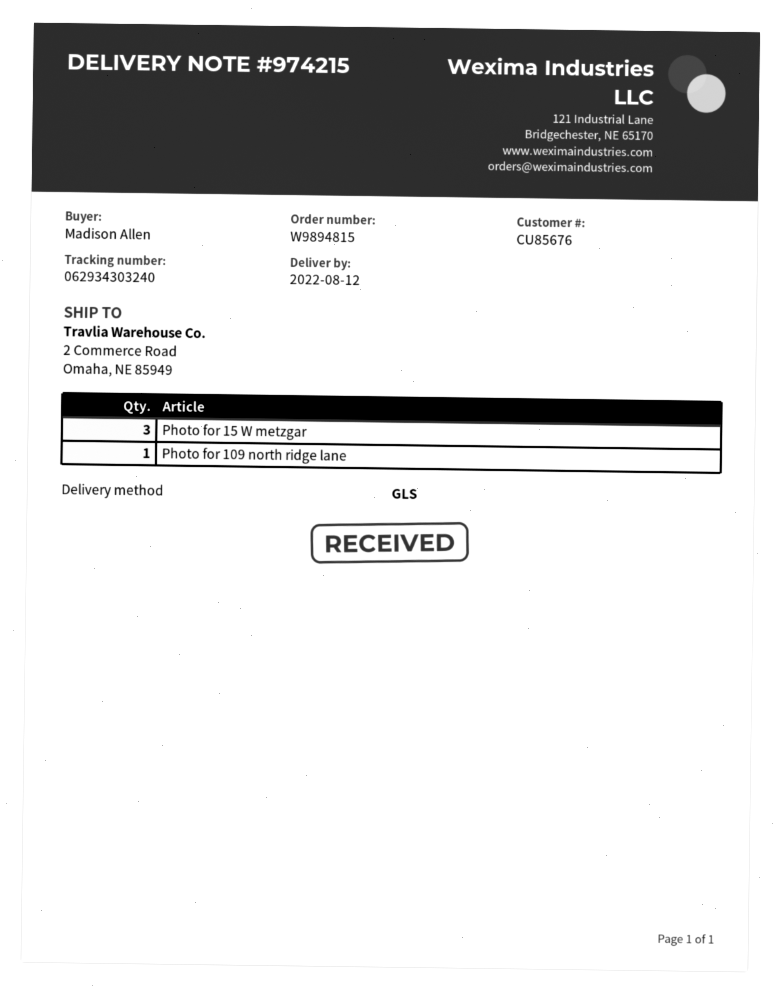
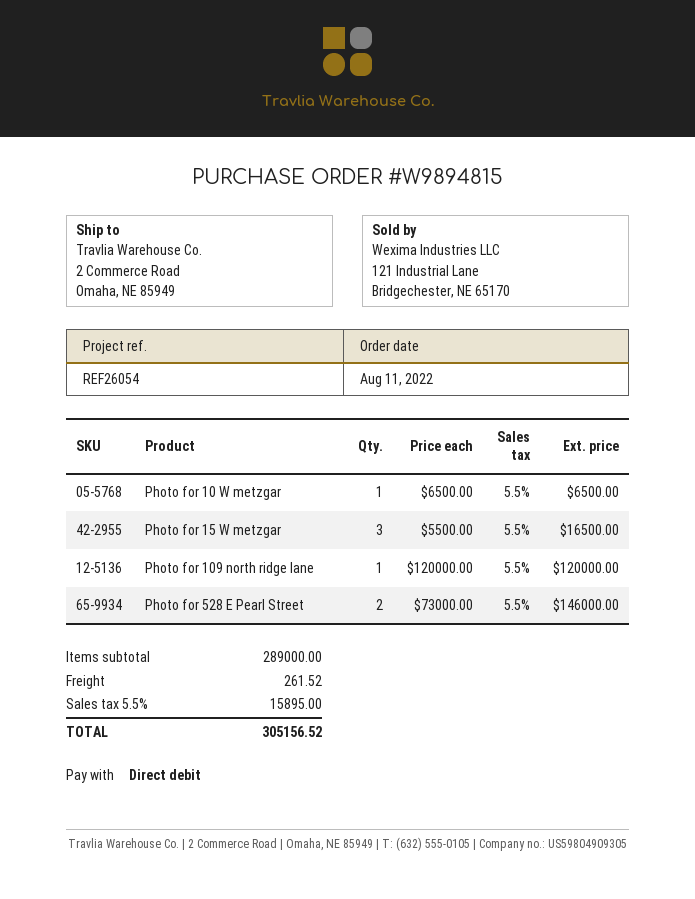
Photo for 10 W metzgar: none -> 1
Photo for 528 E Pearl Street: none -> 2

